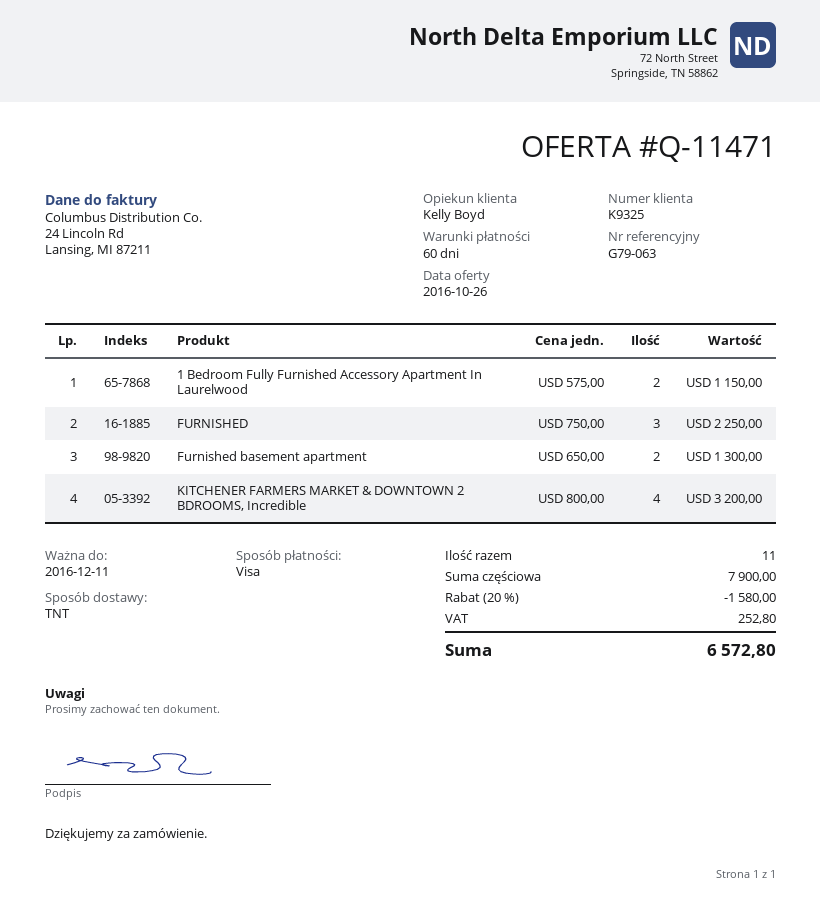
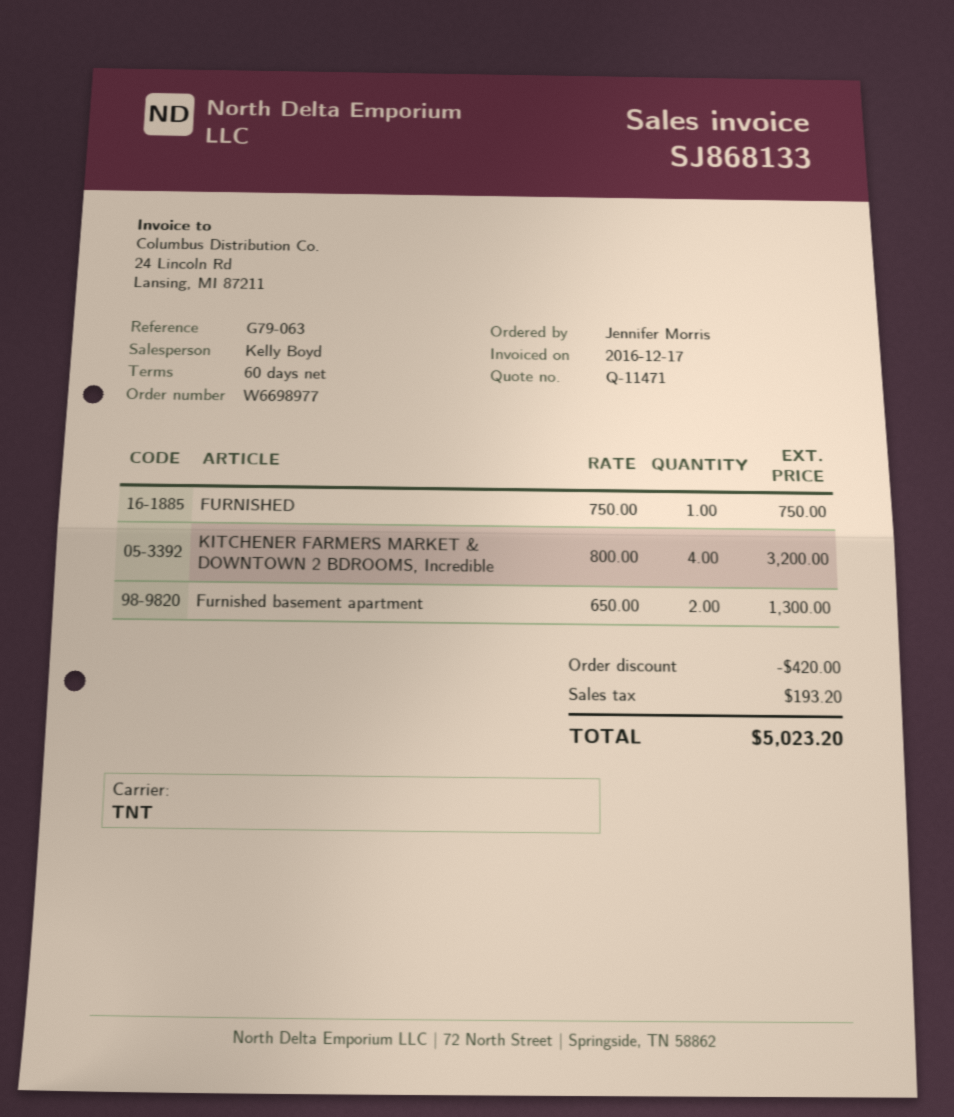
1 Bedroom Fully Furnished Accessory Apartment In Laurelwood: 2 x 575.00 = 1150.00 -> none
FURNISHED: 3 x 750.00 = 2250.00 -> 1 x 750.00 = 750.00
discount: 1580.00 -> 420.00
tax: 252.80 -> 193.20
total: 6572.80 -> 5023.20

